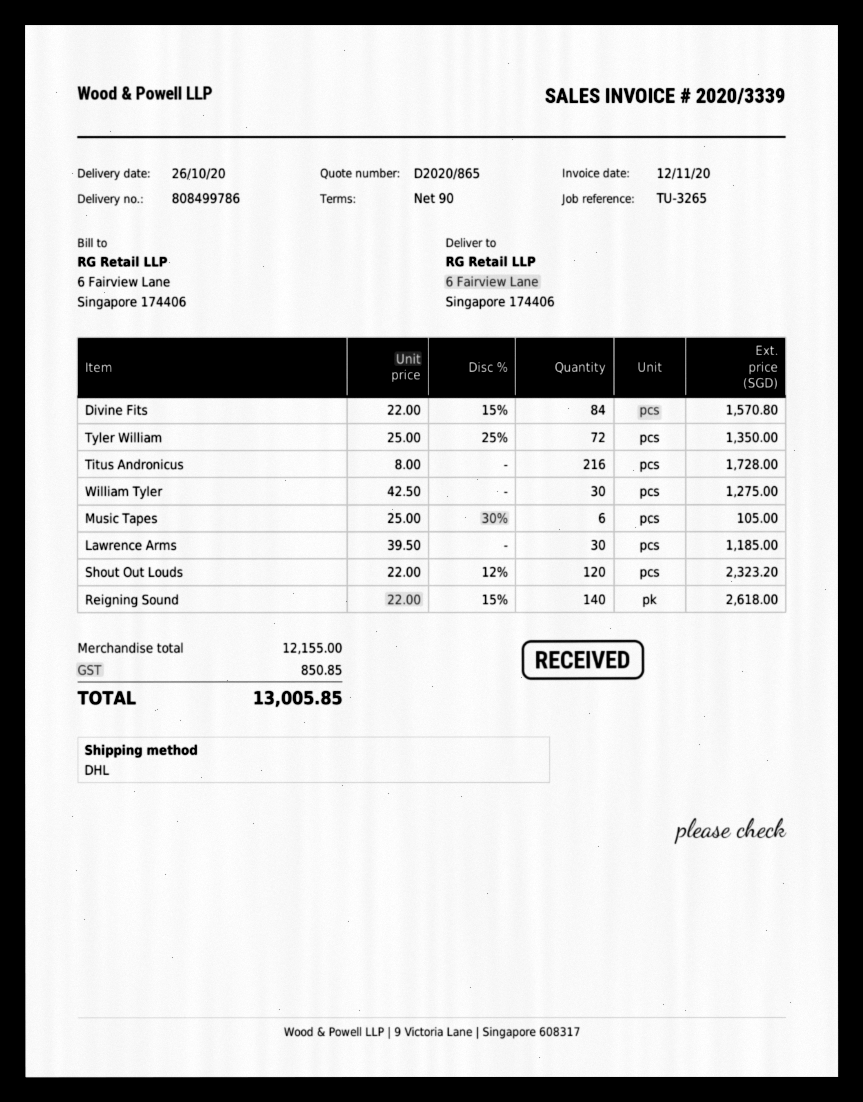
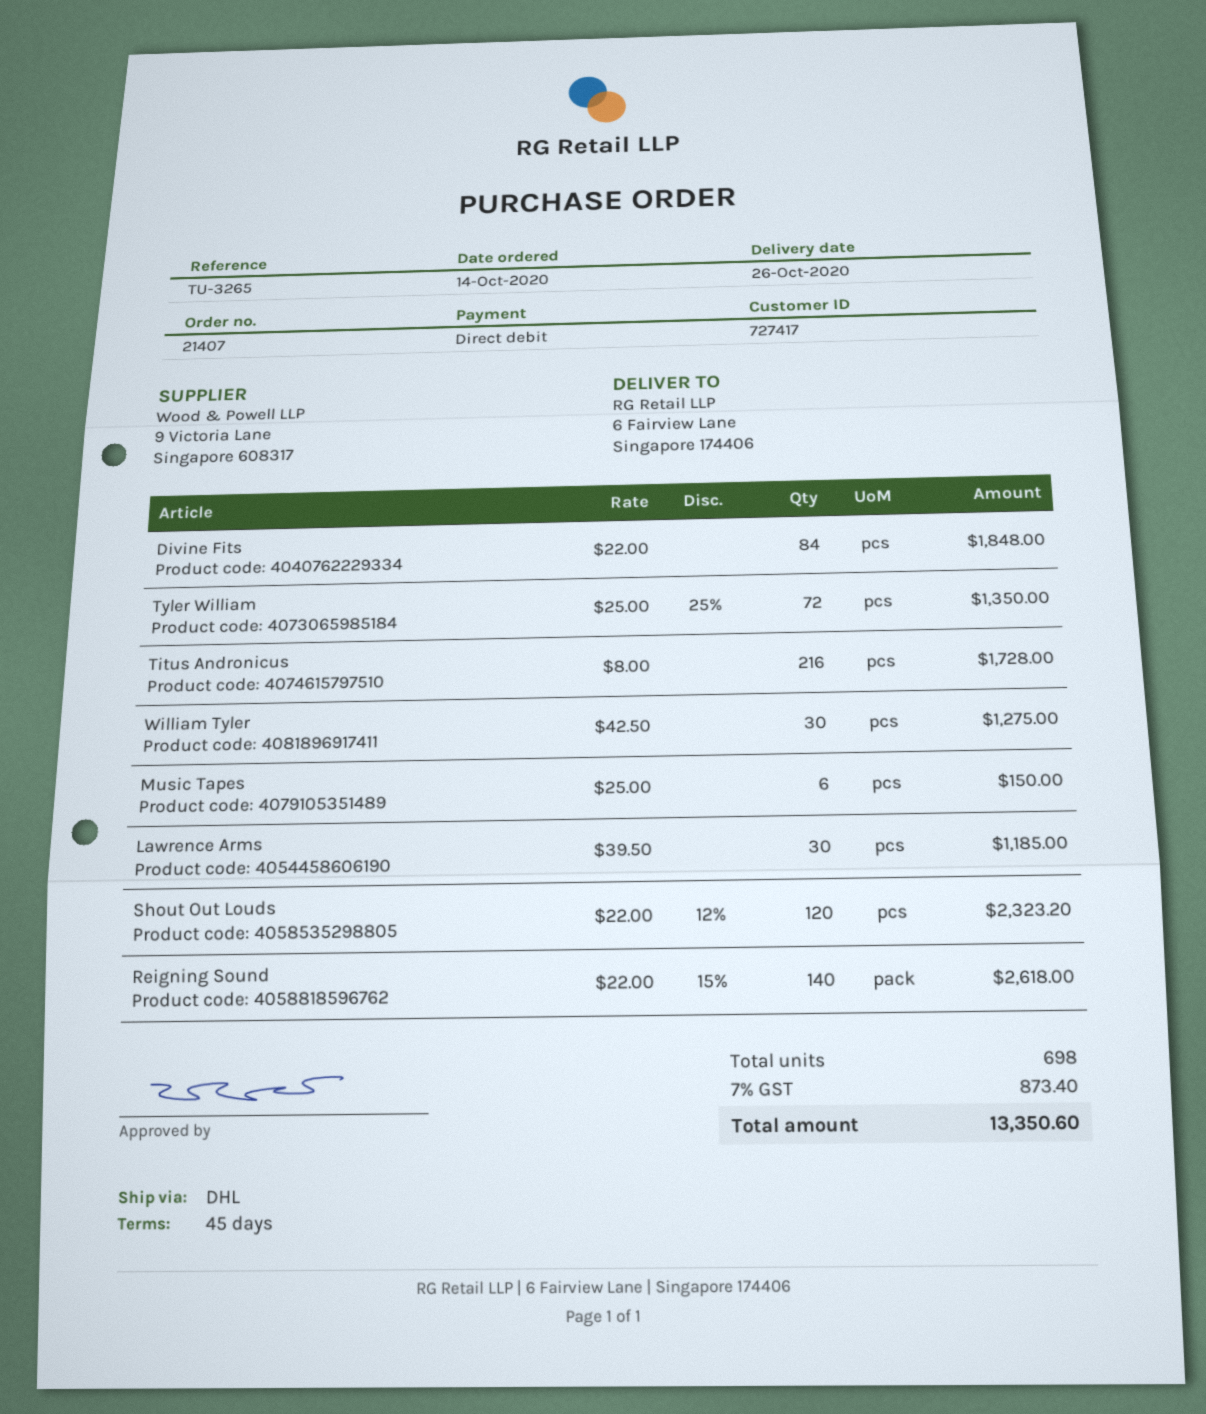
payment terms: 90 days -> 45 days
Divine Fits: 84 x 22.00 - 15% = 1570.80 -> 84 x 22.00 = 1848.00
Music Tapes: 6 x 25.00 - 30% = 105.00 -> 6 x 25.00 = 150.00
tax: 850.85 -> 873.40
total: 13005.85 -> 13350.60

